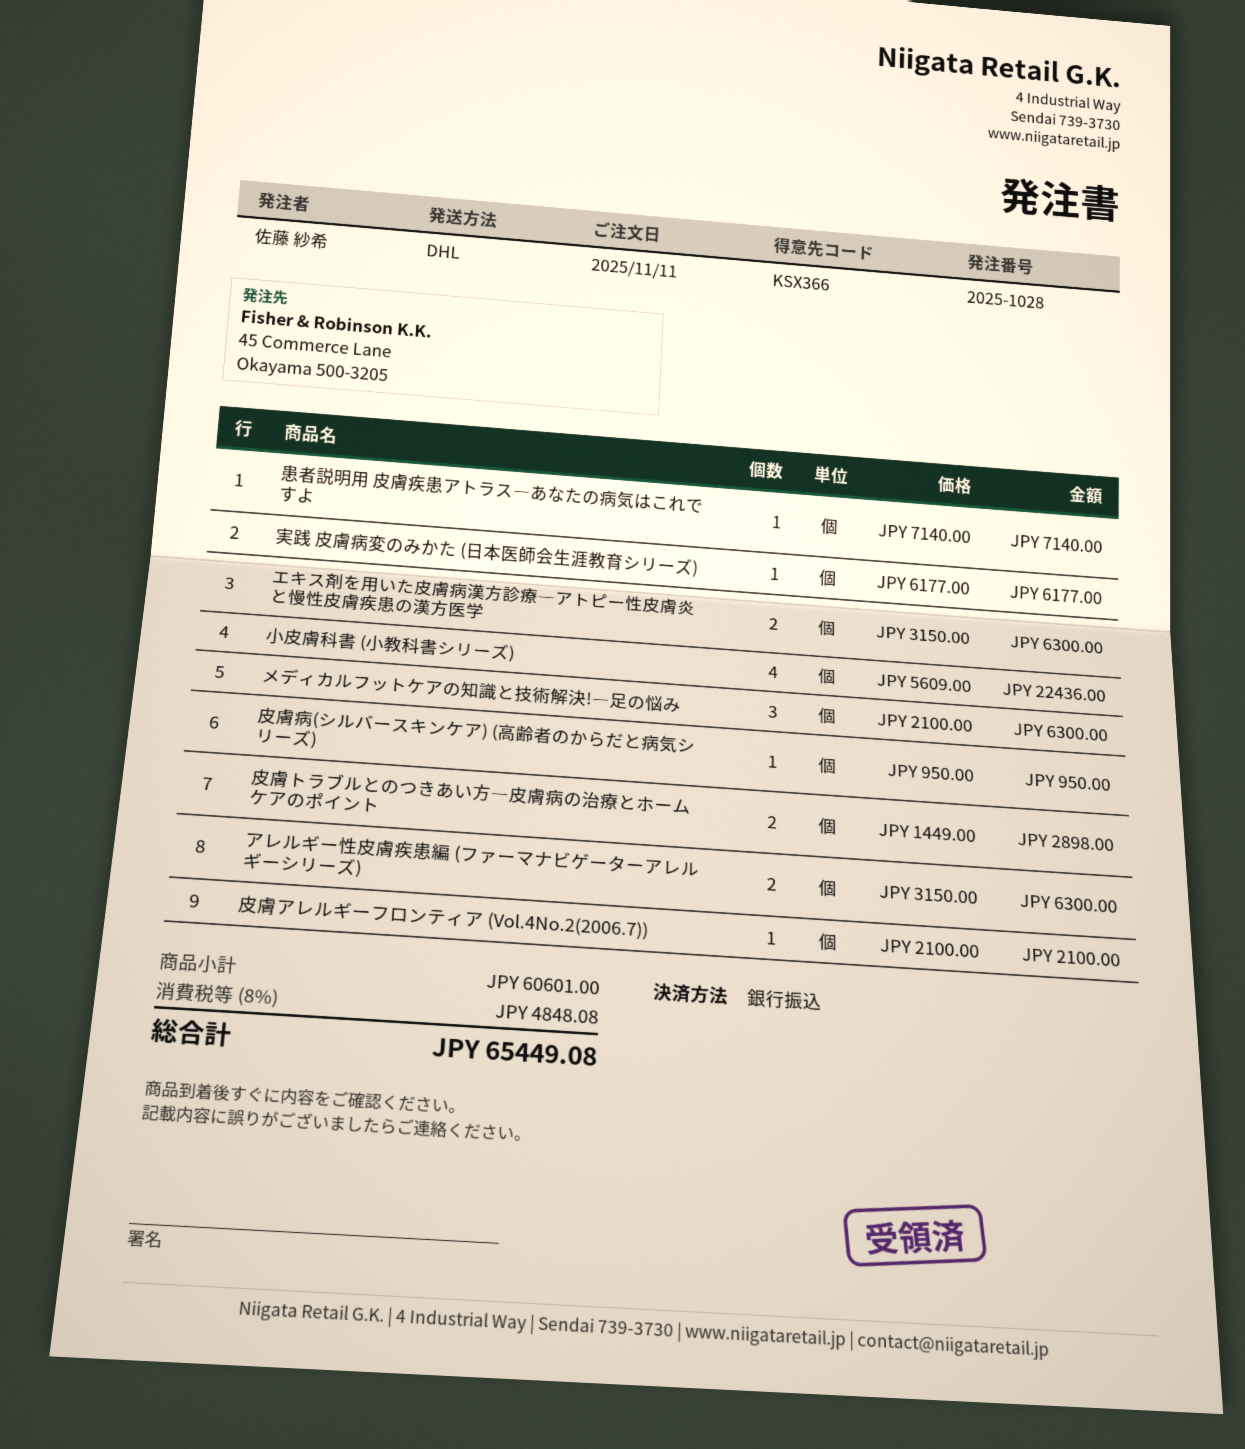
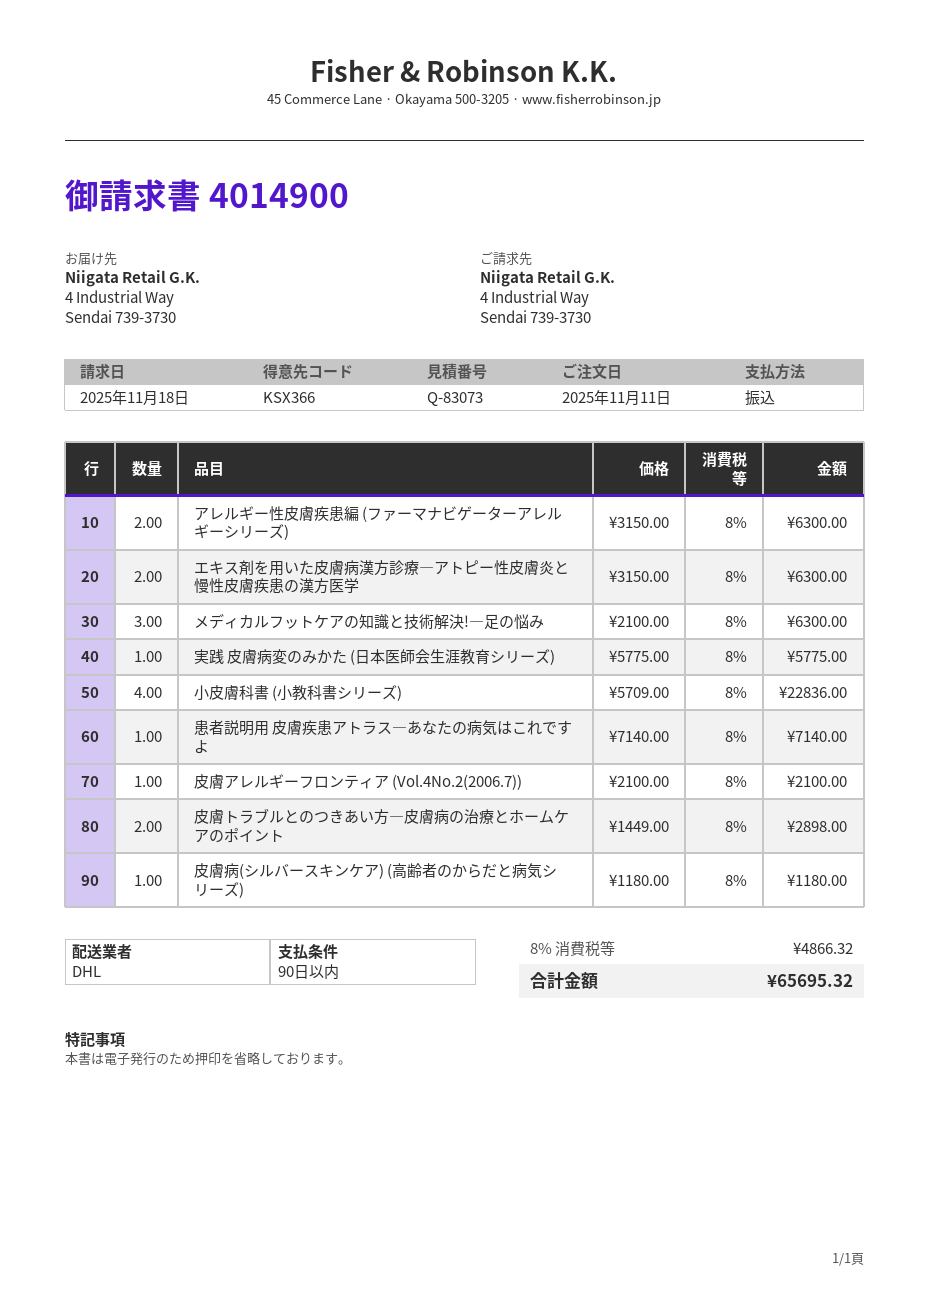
実践 皮膚病変のみかた (日本医師会生涯教育シリーズ): 1 x 6177.00 = 6177.00 -> 1 x 5775.00 = 5775.00
小皮膚科書 (小教科書シリーズ): 4 x 5609.00 = 22436.00 -> 4 x 5709.00 = 22836.00
皮膚病(シルバースキンケア) (高齢者のからだと病気シリーズ): 1 x 950.00 = 950.00 -> 1 x 1180.00 = 1180.00
tax: 8% = 4848.08 -> 8% = 4866.32
total: 65449.08 -> 65695.32

